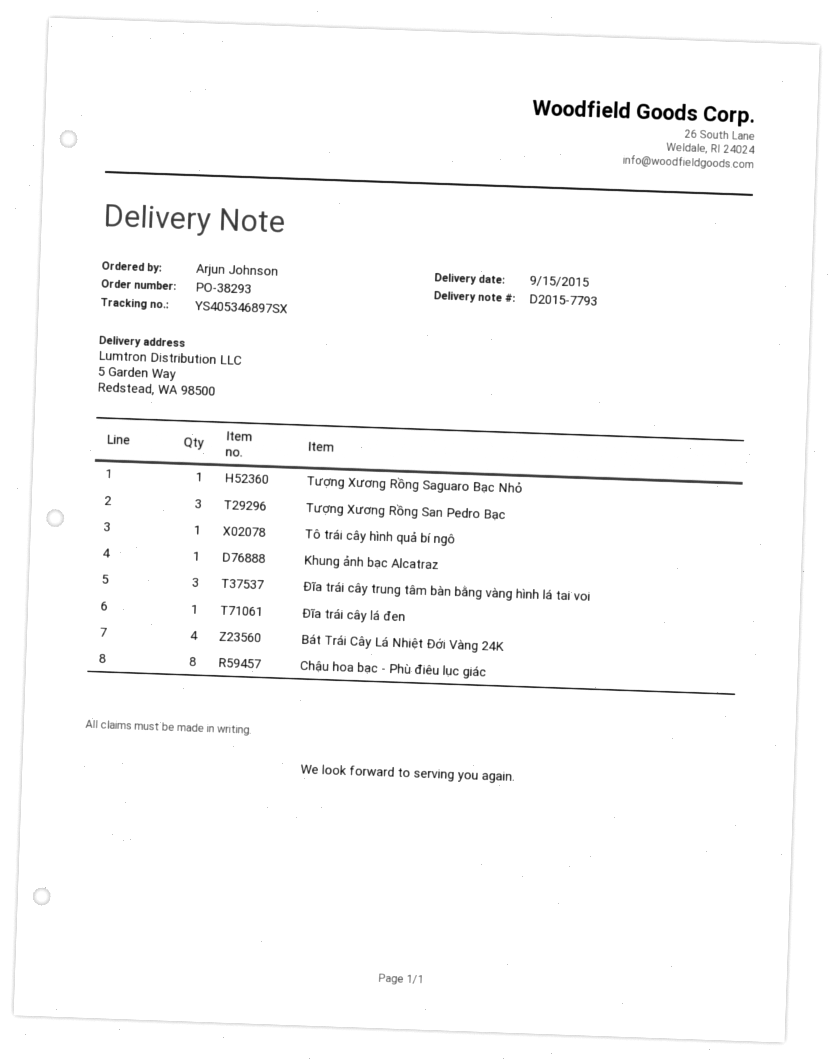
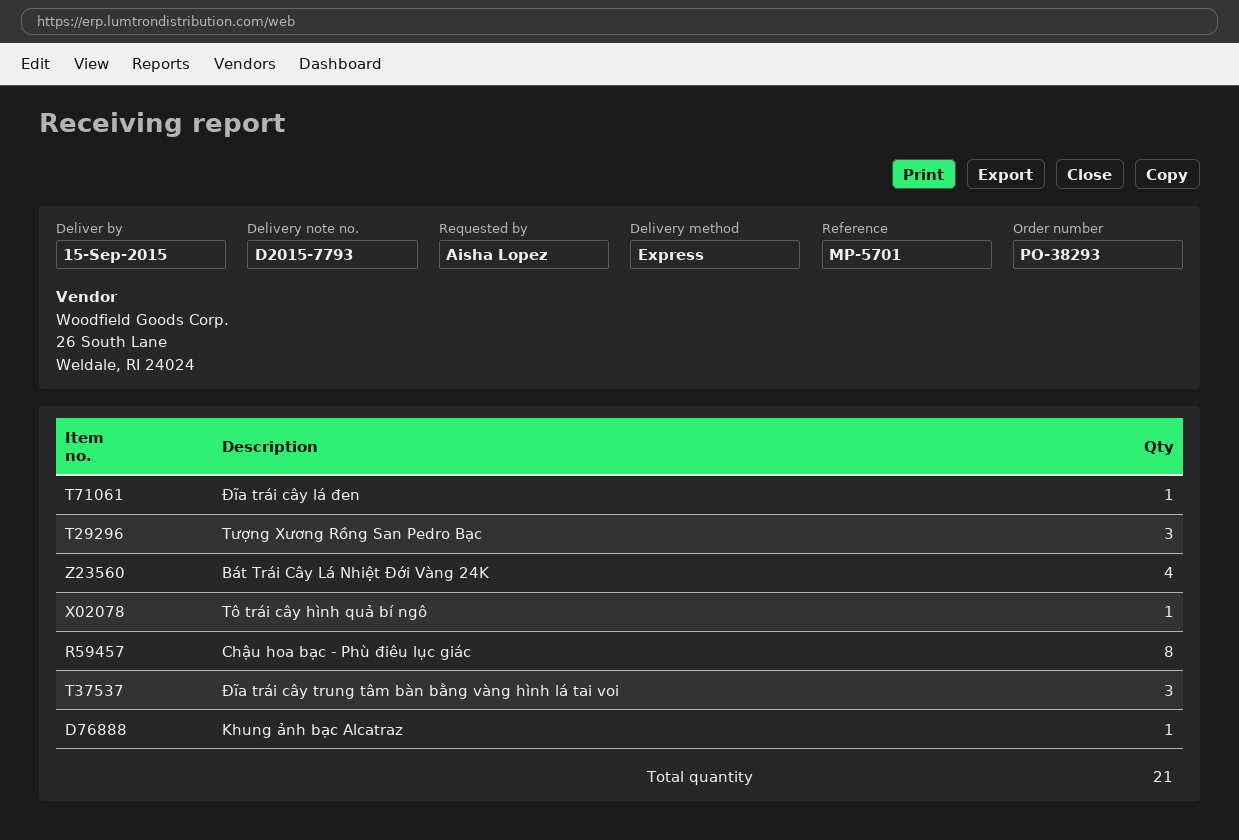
ordered by: Arjun Johnson -> Aisha Lopez
Tượng Xương Rồng Saguaro Bạc Nhỏ: 1 -> none

